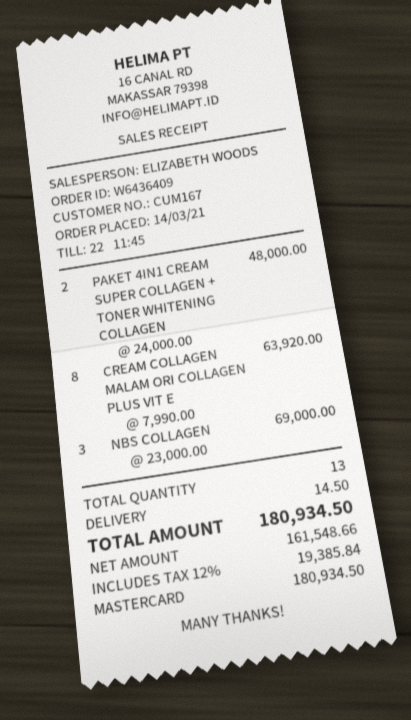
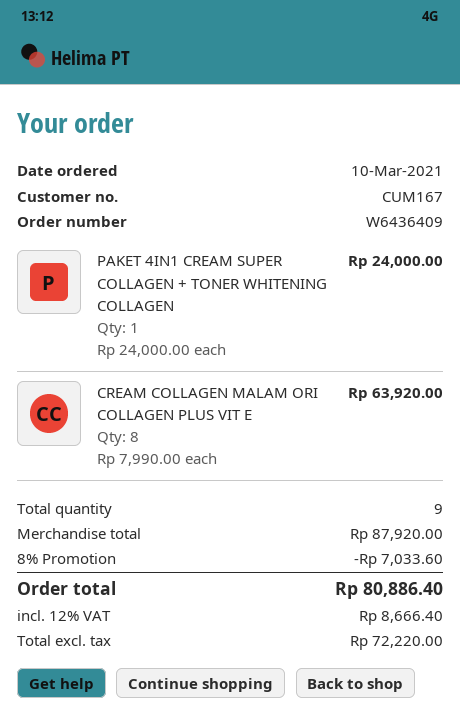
order date: 2021-03-14 -> 2021-03-10
PAKET 4IN1 CREAM SUPER COLLAGEN + TONER WHITENING COLLAGEN: 2 x 24000.00 = 48000.00 -> 1 x 24000.00 = 24000.00
NBS COLLAGEN: 3 x 23000.00 = 69000.00 -> none
total quantity: 13 -> 9
discount: none -> 8% = 7033.60
shipping: 14.50 -> none
net: 161548.66 -> 72220.00
tax: 12% = 19385.84 -> 12% = 8666.40
total: 180934.50 -> 80886.40

